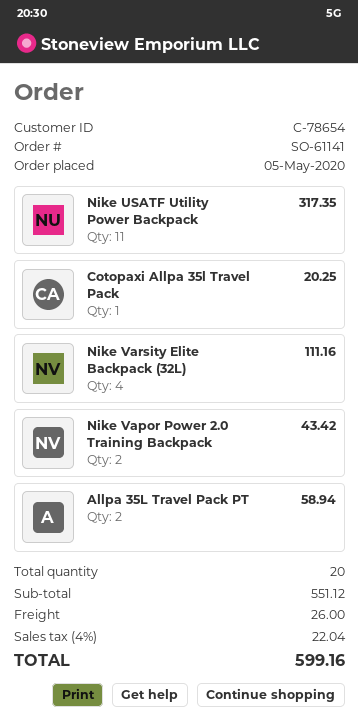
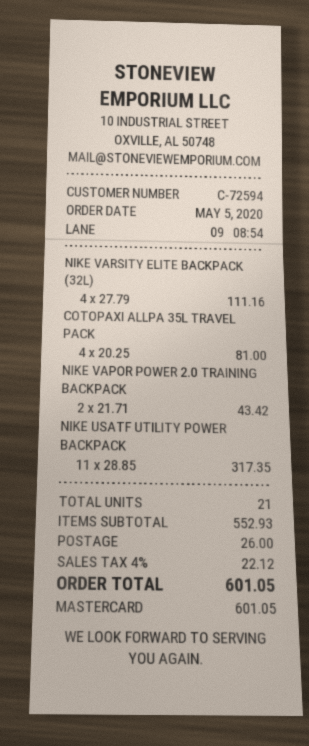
customer number: C-78654 -> C-72594
Cotopaxi Allpa 35l Travel Pack: 1 for 20.25 -> 4 for 81.00
Allpa 35L Travel Pack PT: 2 for 58.94 -> none
total quantity: 20 -> 21
subtotal: 551.12 -> 552.93
tax: 4% = 22.04 -> 4% = 22.12
total: 599.16 -> 601.05

